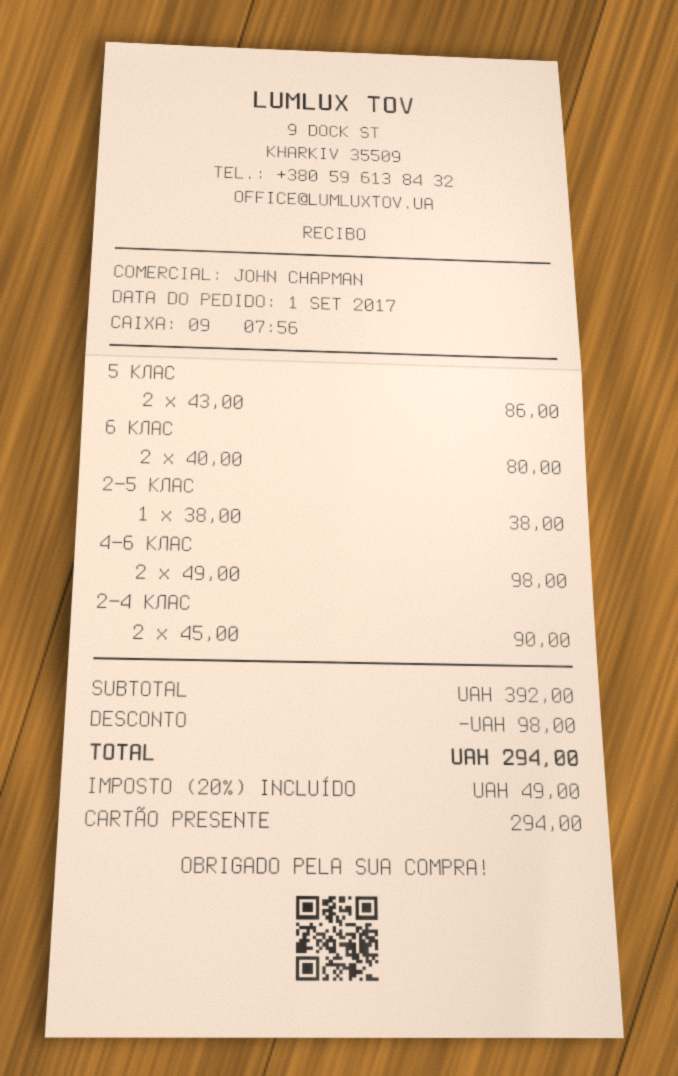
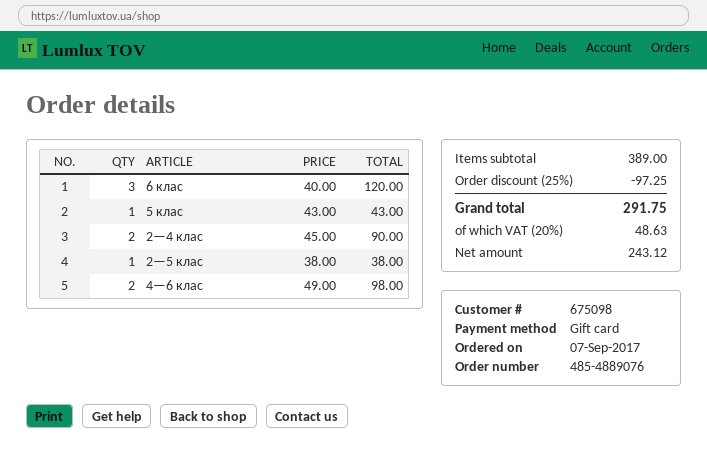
order date: 2017-09-01 -> 2017-09-07
5 КЛАС: 2 x 43.00 = 86.00 -> 1 x 43.00 = 43.00
6 КЛАС: 2 x 40.00 = 80.00 -> 3 x 40.00 = 120.00
subtotal: 392.00 -> 389.00
discount: 98.00 -> 97.25
tax: 20% = 49.00 -> 20% = 48.63
total: 294.00 -> 291.75

